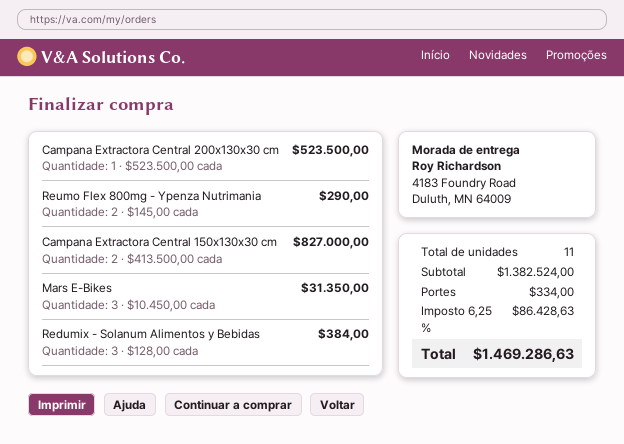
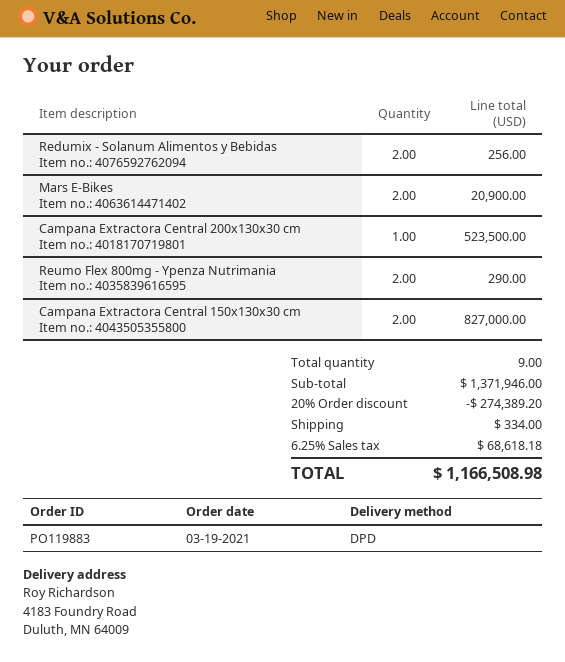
Mars E-Bikes: 3 for 31350.00 -> 2 for 20900.00
Redumix - Solanum Alimentos y Bebidas: 3 for 384.00 -> 2 for 256.00
total quantity: 11 -> 9
subtotal: 1382524.00 -> 1371946.00
discount: none -> 20% = 274389.20
tax: 6.25% = 86428.63 -> 6.25% = 68618.18
total: 1469286.63 -> 1166508.98

